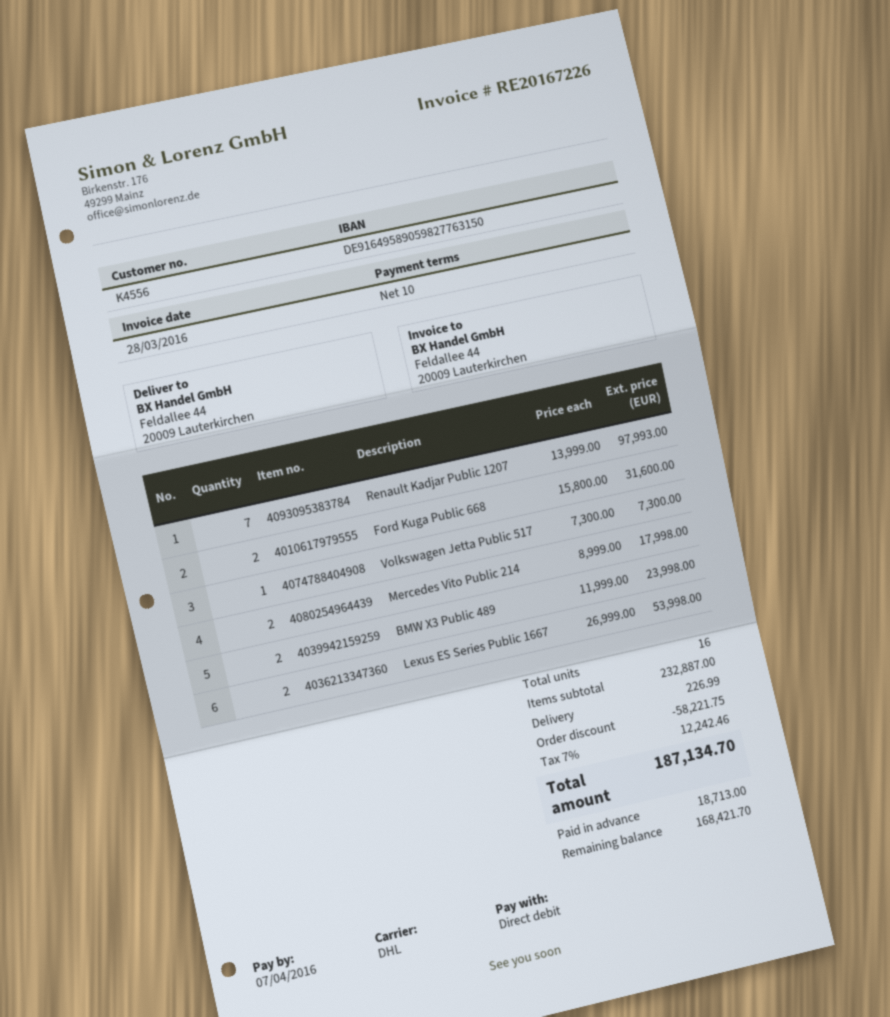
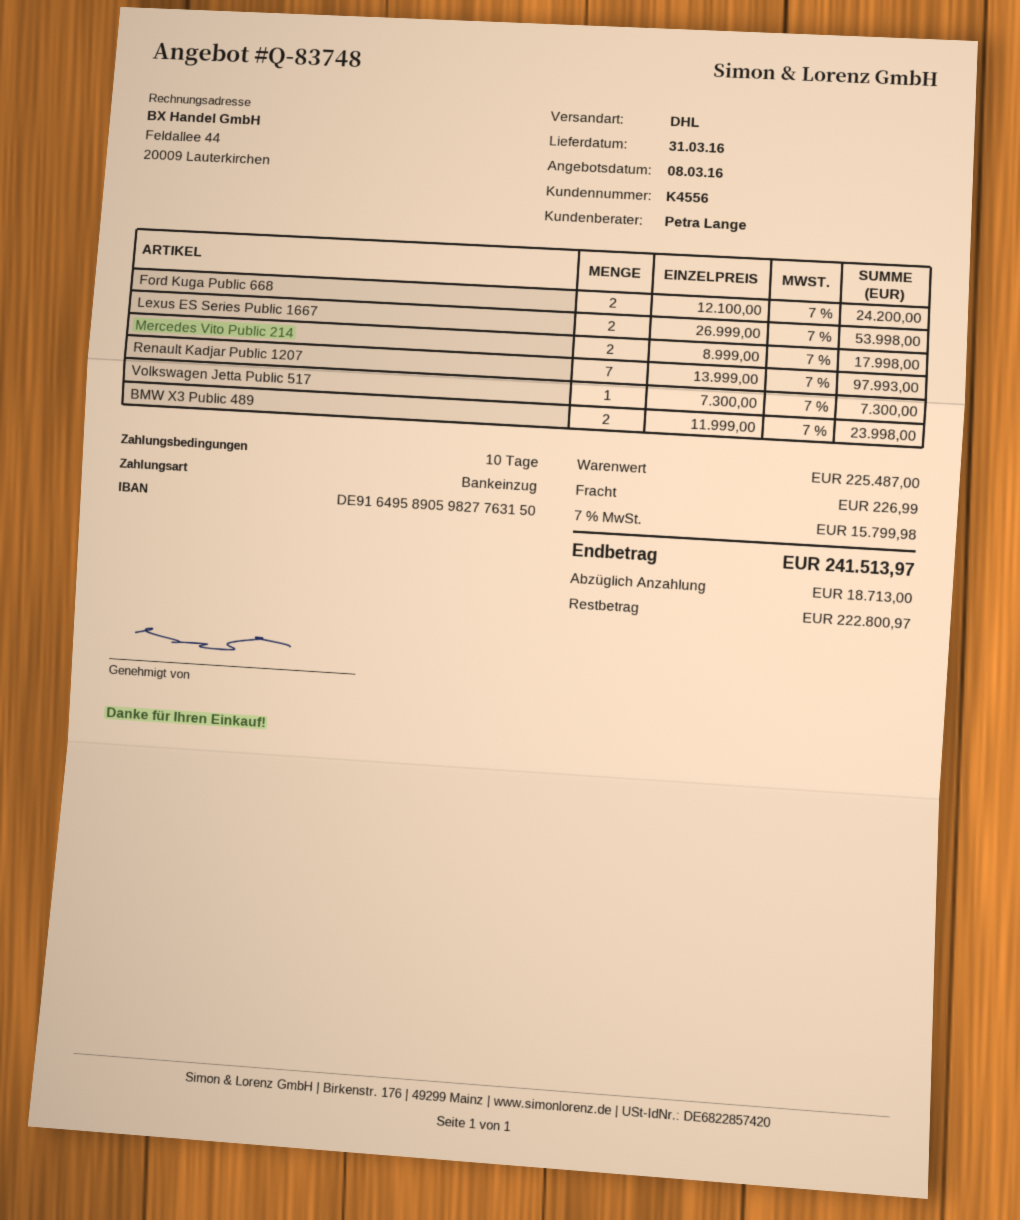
Ford Kuga Public 668: 2 x 15800.00 = 31600.00 -> 2 x 12100.00 = 24200.00
subtotal: 232887.00 -> 225487.00
discount: 58221.75 -> none
tax: 7% = 12242.46 -> 7% = 15799.98
total: 187134.70 -> 241513.97
balance: 168421.70 -> 222800.97

